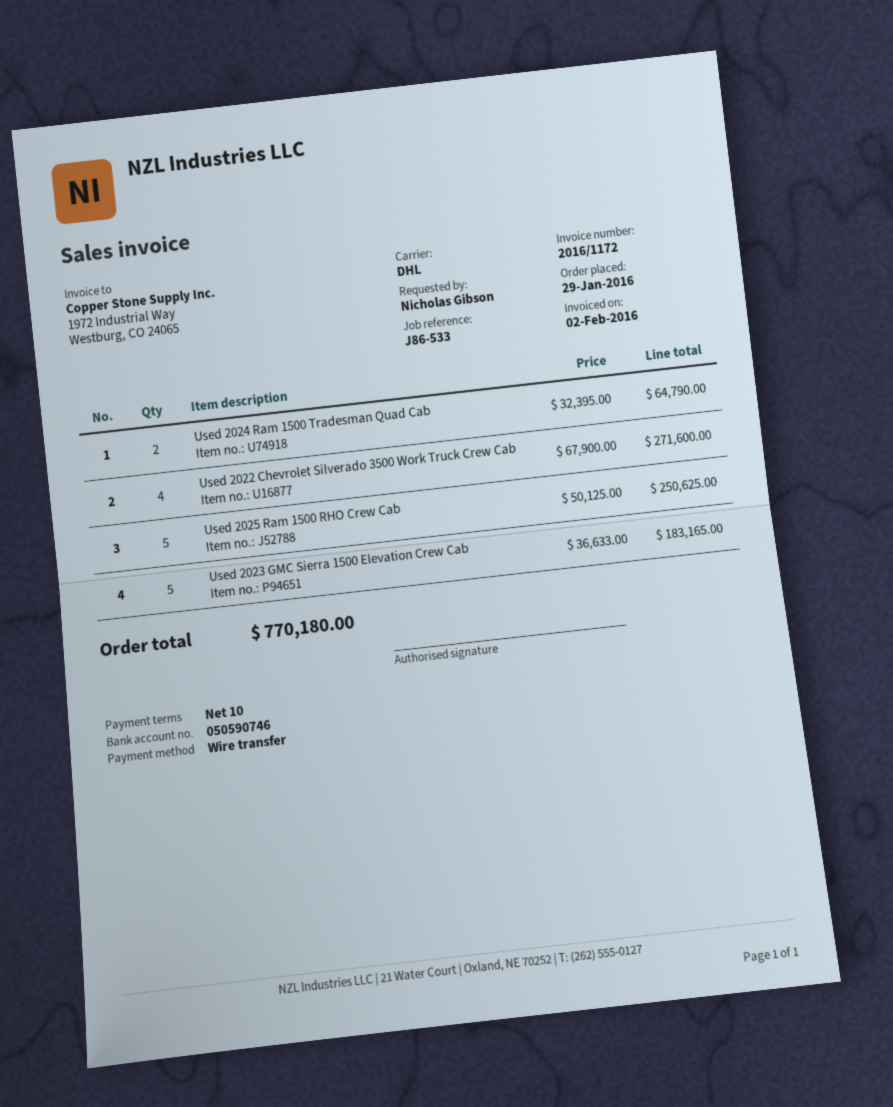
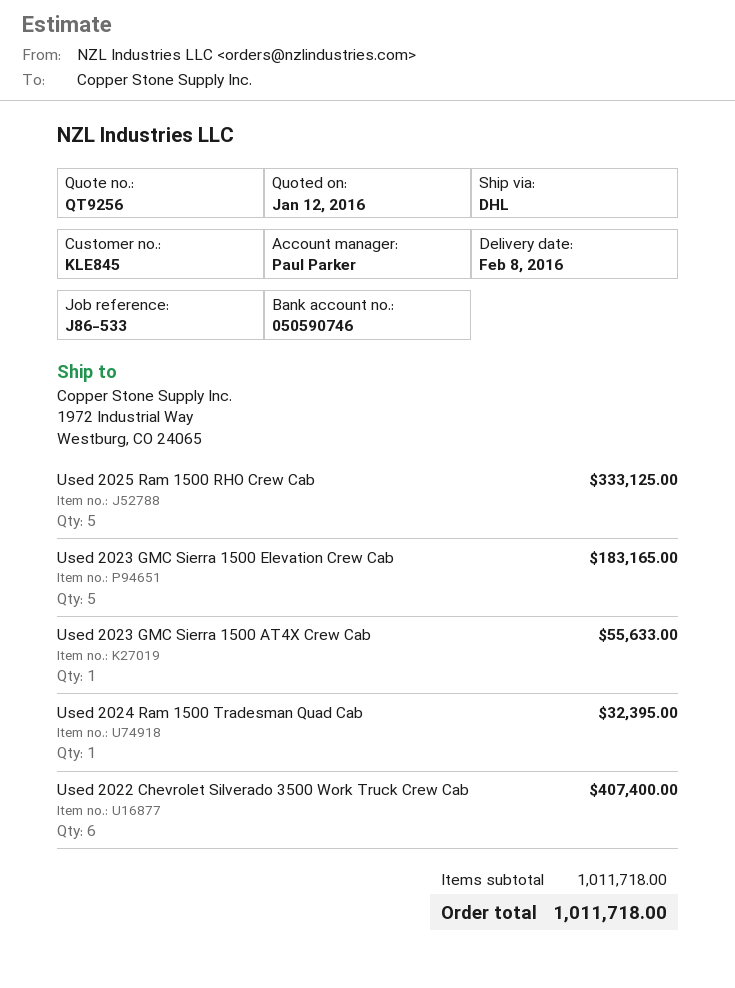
Used 2024 Ram 1500 Tradesman Quad Cab: 2 for 64790.00 -> 1 for 32395.00
Used 2022 Chevrolet Silverado 3500 Work Truck Crew Cab: 4 for 271600.00 -> 6 for 407400.00
Used 2025 Ram 1500 RHO Crew Cab: 5 for 250625.00 -> 5 for 333125.00
Used 2023 GMC Sierra 1500 AT4X Crew Cab: none -> 1 for 55633.00
total: 770180.00 -> 1011718.00

